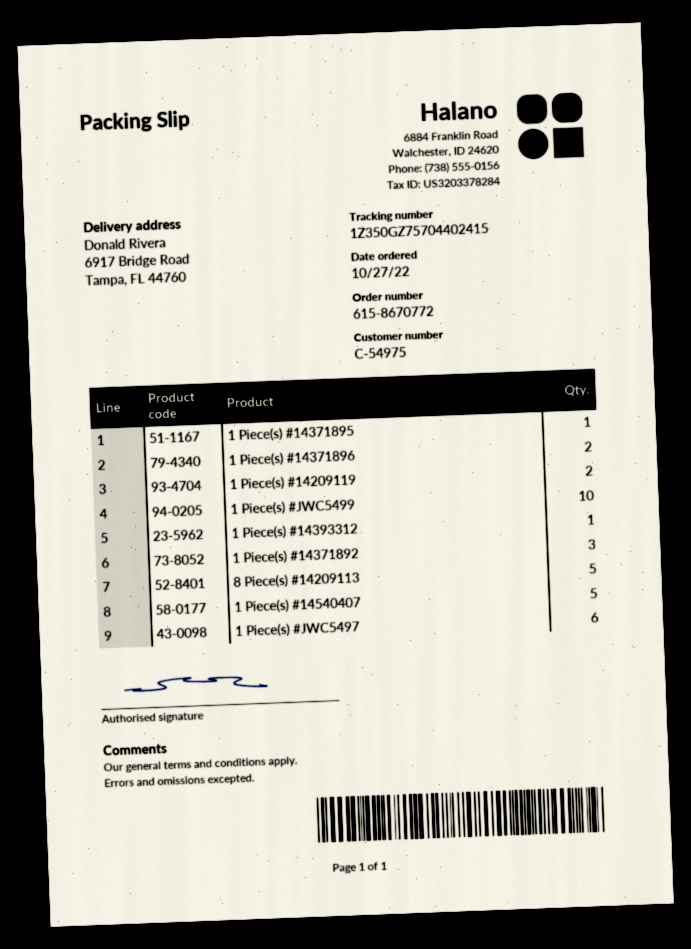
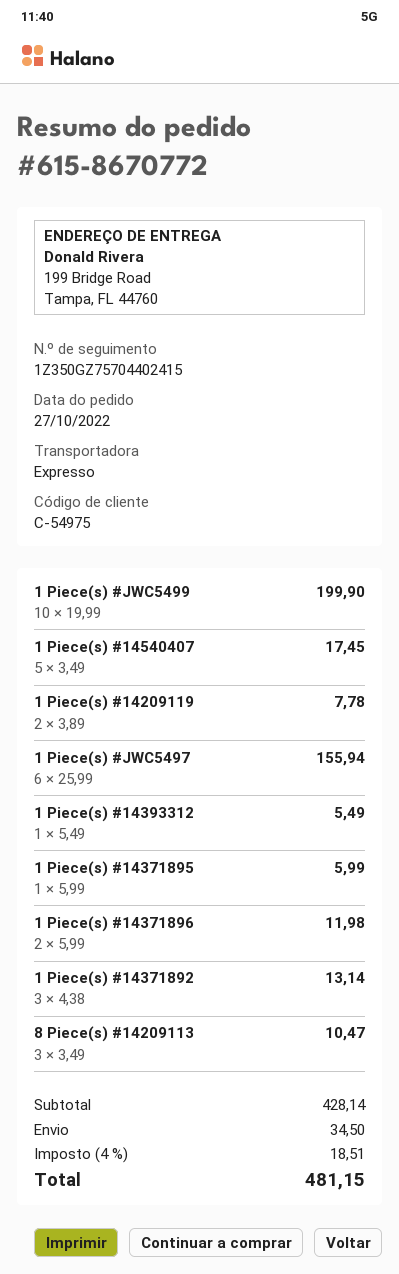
ship to: 6917 Bridge Road, Tampa, FL 44760 -> 199 Bridge Road, Tampa, FL 44760
8 Piece(s) #14209113: 5 -> 3

